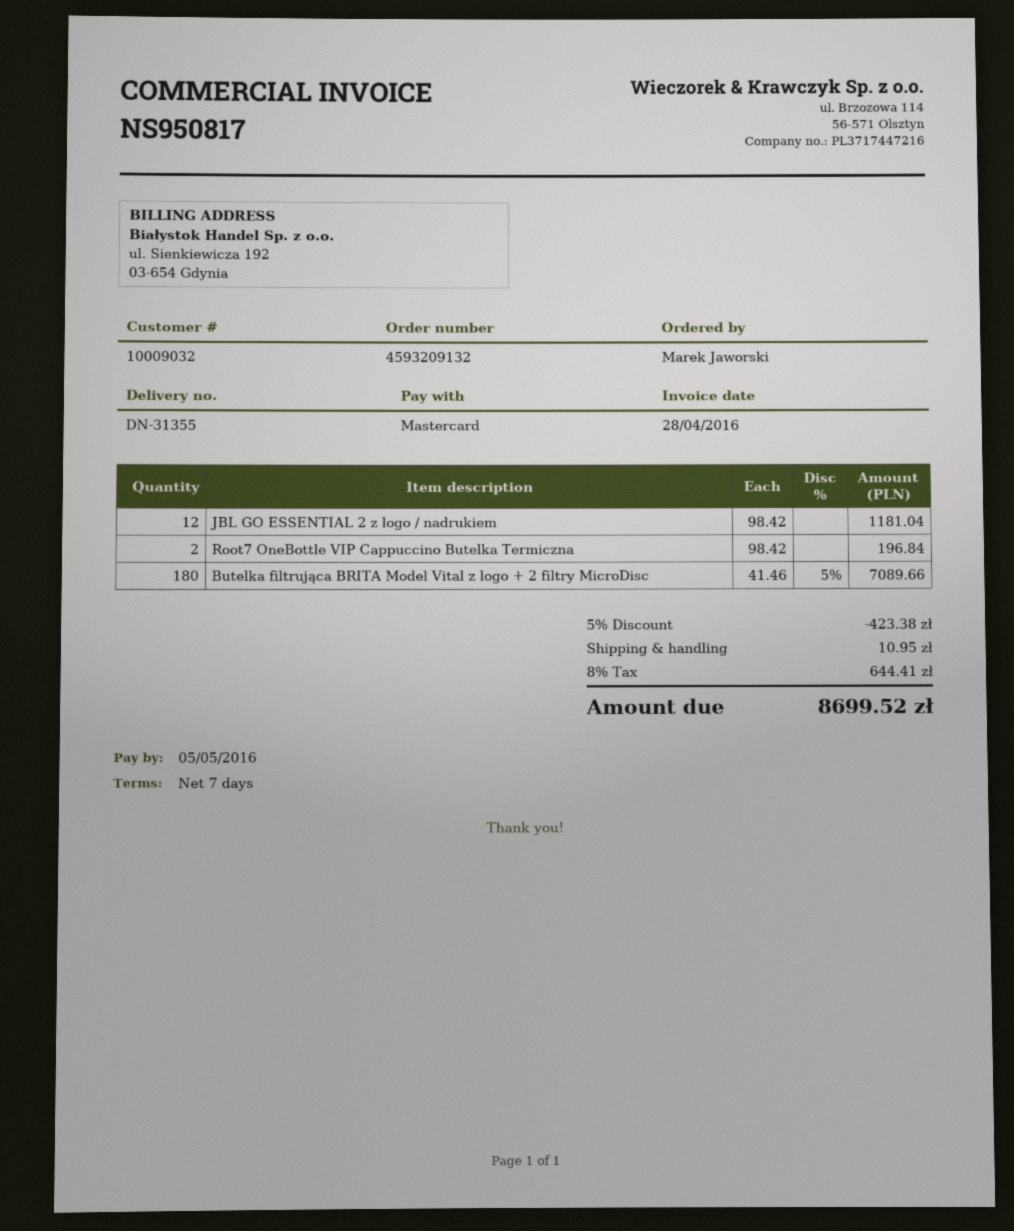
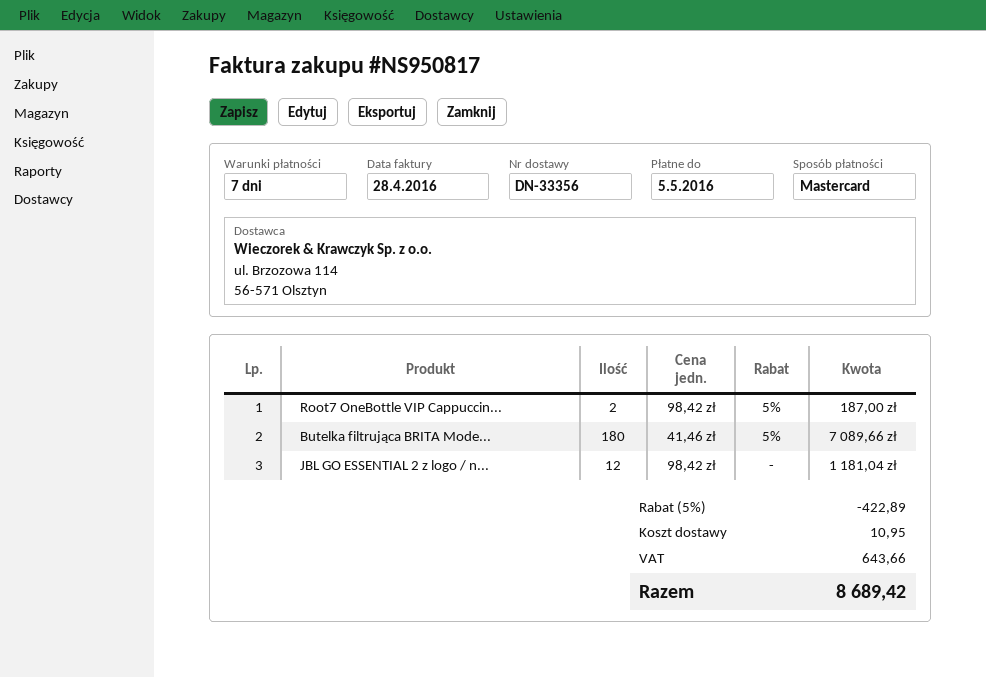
delivery note number: DN-31355 -> DN-33356
Root7 OneBottle VIP Cappuccino Butelka Termiczna: 2 x 98.42 = 196.84 -> 2 x 98.42 - 5% = 187.00
discount: 5% = 423.38 -> 5% = 422.89
tax: 644.41 -> 643.66
total: 8699.52 -> 8689.42

